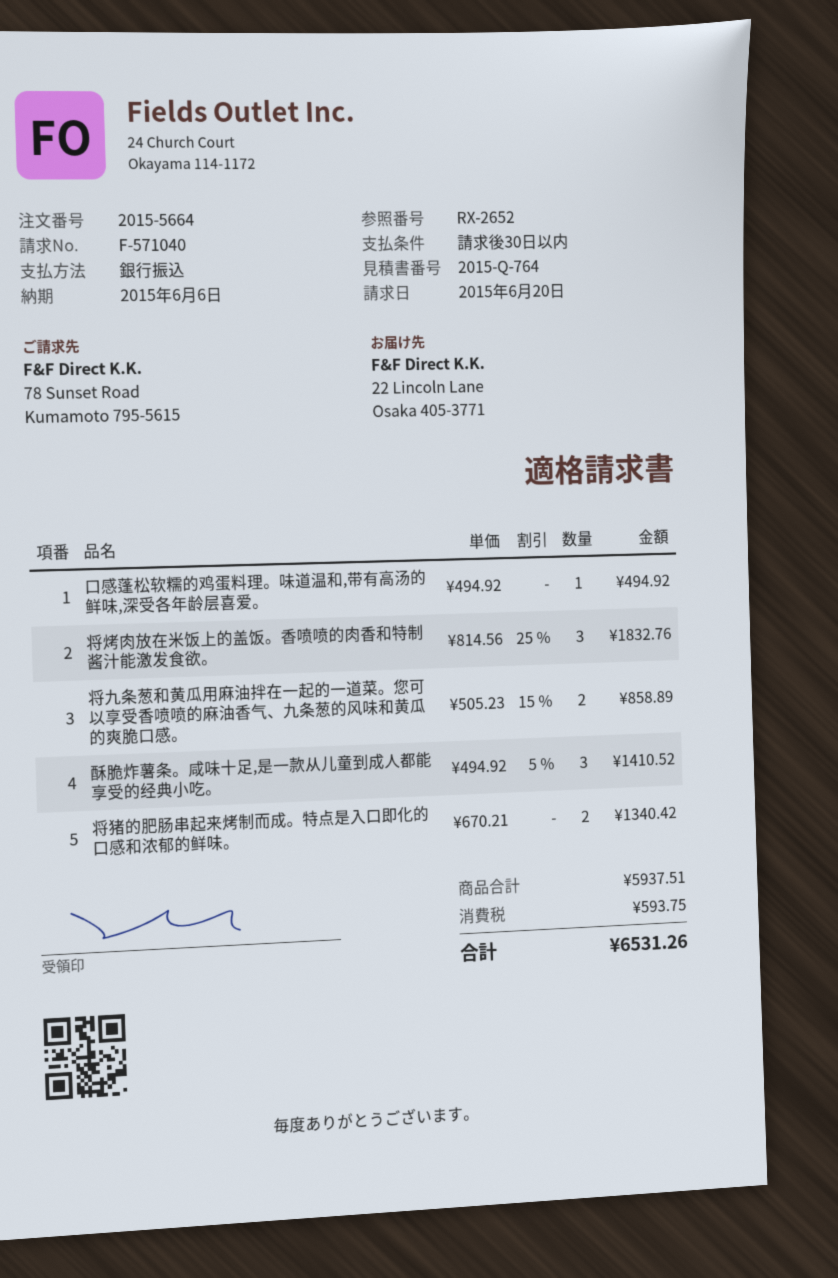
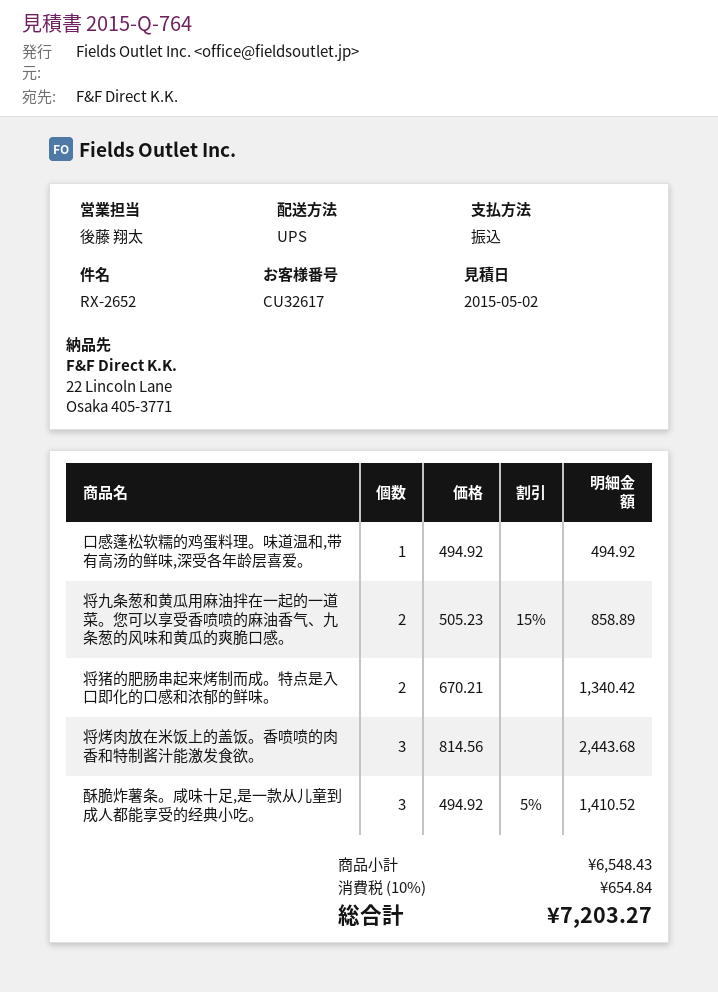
将烤肉放在米饭上的盖饭。香喷喷的肉香和特制酱汁能激发食欲。: 3 x 814.56 - 25% = 1832.76 -> 3 x 814.56 = 2443.68
subtotal: 5937.51 -> 6548.43
tax: 593.75 -> 654.84
total: 6531.26 -> 7203.27

